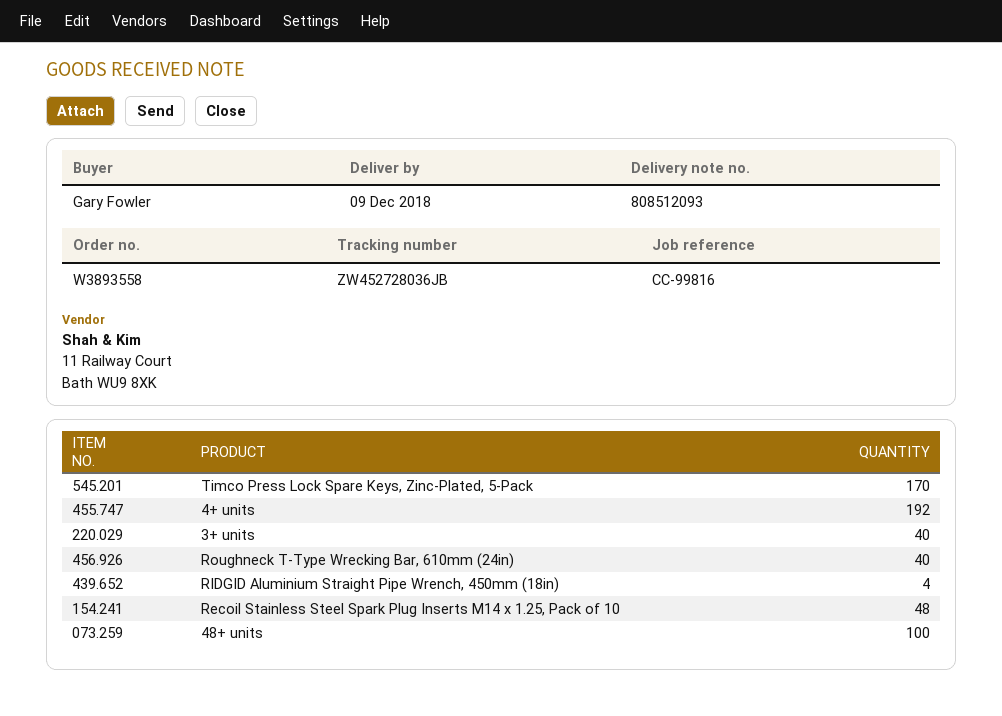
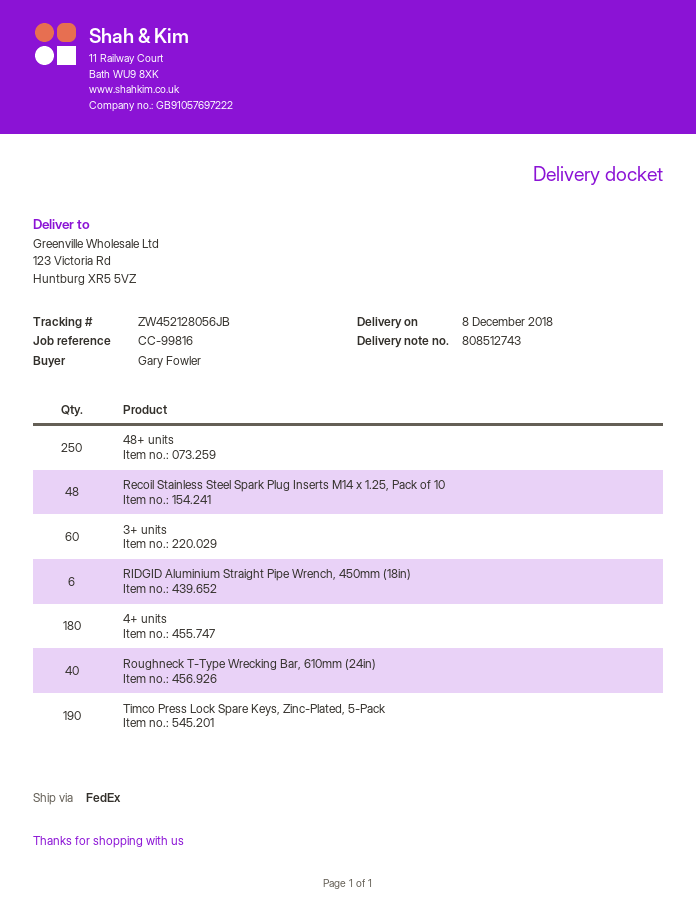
delivery note number: 808512093 -> 808512743
delivery date: 2018-12-09 -> 2018-12-08
tracking number: ZW452728036JB -> ZW452128056JB
Timco Press Lock Spare Keys, Zinc-Plated, 5-Pack: 170 -> 190
4+ units: 192 -> 180
3+ units: 40 -> 60
RIDGID Aluminium Straight Pipe Wrench, 450mm (18in): 4 -> 6
48+ units: 100 -> 250

